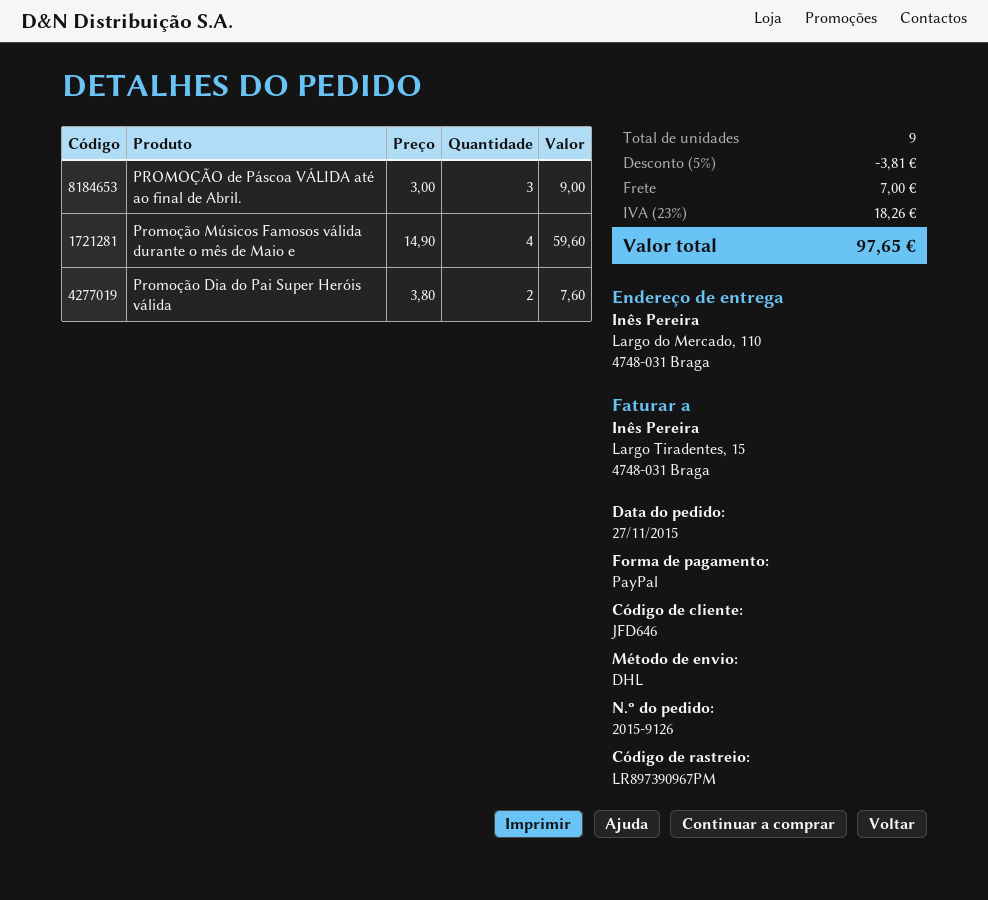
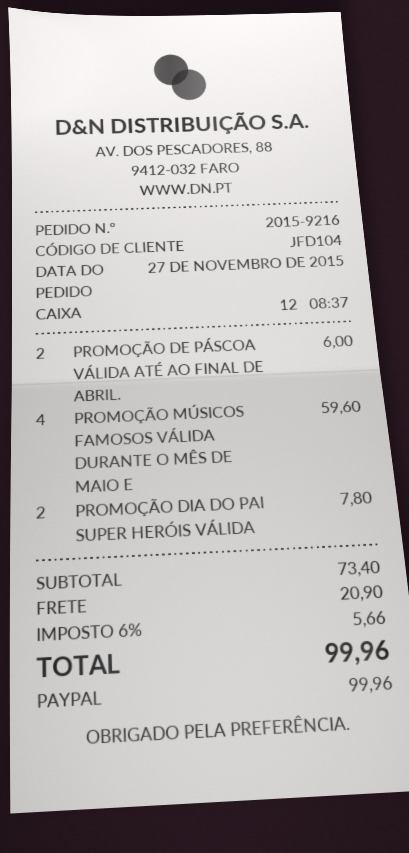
order number: 2015-9126 -> 2015-9216
customer number: JFD646 -> JFD104
PROMOÇÃO de Páscoa VÁLIDA até ao final de Abril.: 3 for 9.00 -> 2 for 6.00
Promoção Dia do Pai Super Heróis válida: 2 for 7.60 -> 2 for 7.80
discount: 5% = 3.81 -> none
shipping: 7.00 -> 20.90
tax: 23% = 18.26 -> 6% = 5.66
total: 97.65 -> 99.96

